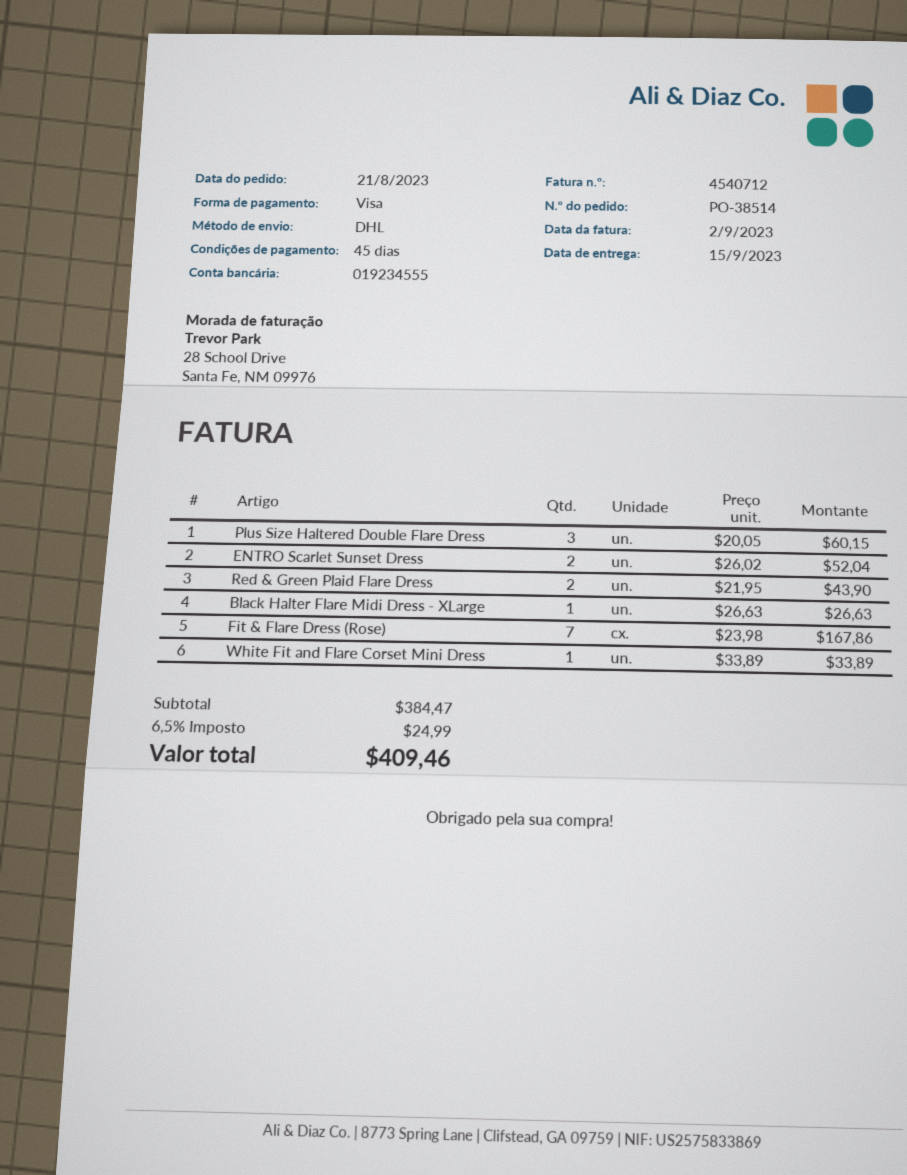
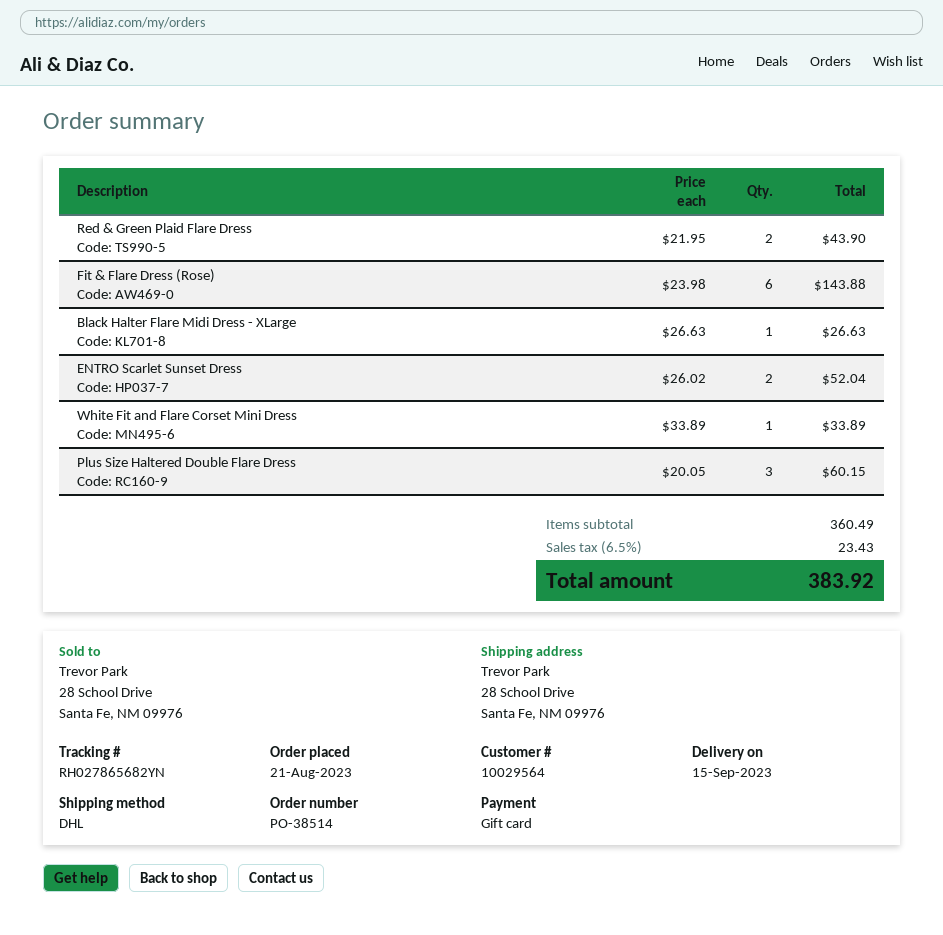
payment method: Visa -> gift card
Fit & Flare Dress (Rose): 7 x 23.98 = 167.86 -> 6 x 23.98 = 143.88
subtotal: 384.47 -> 360.49
tax: 6.5% = 24.99 -> 6.5% = 23.43
total: 409.46 -> 383.92

